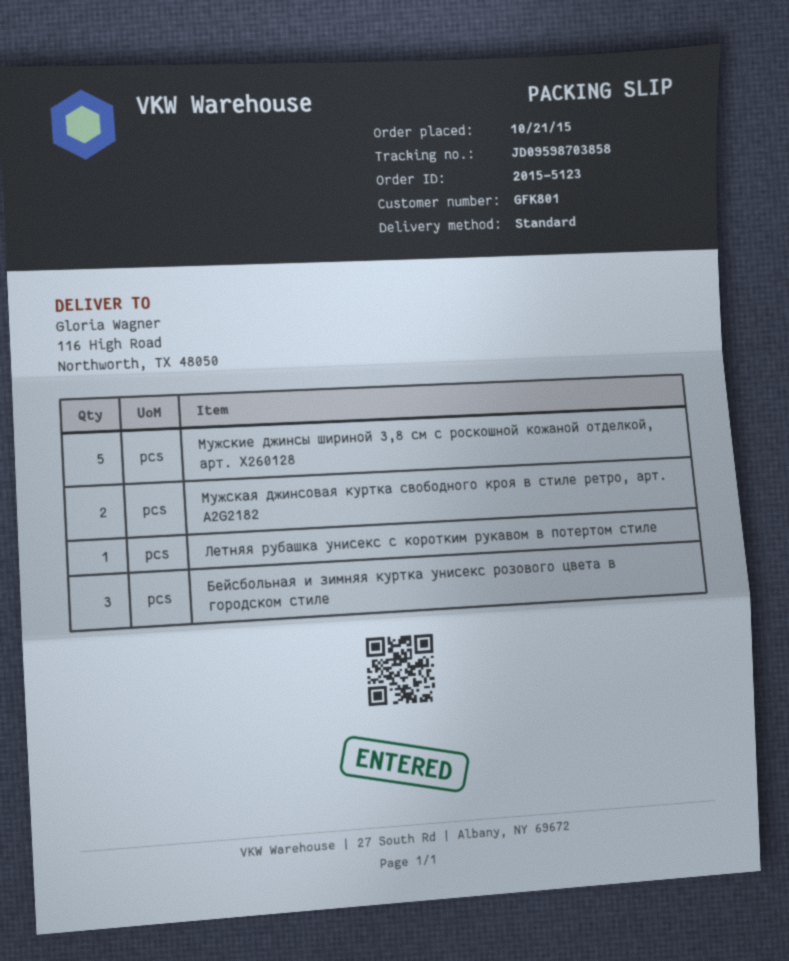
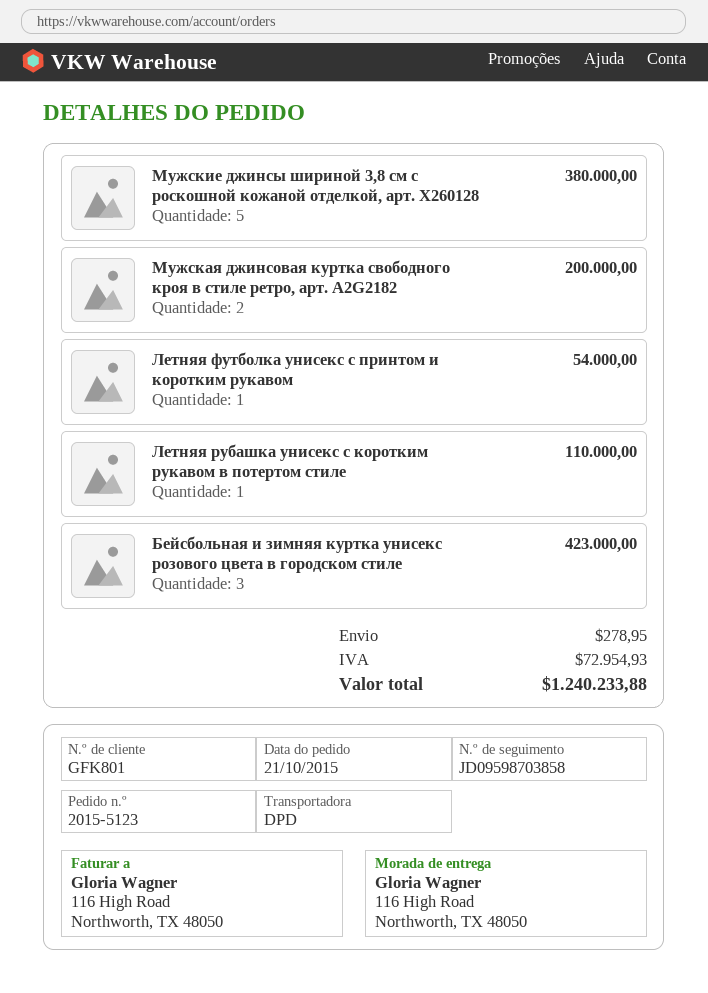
shipping method: standard -> DPD
Летняя футболка унисекс с принтом и коротким рукавом: none -> 1

